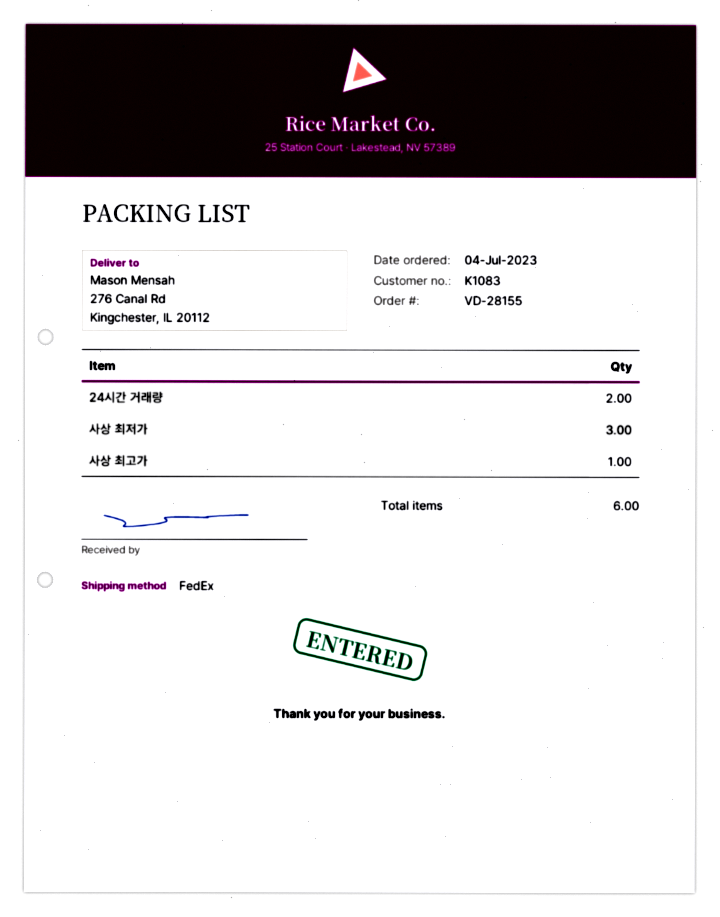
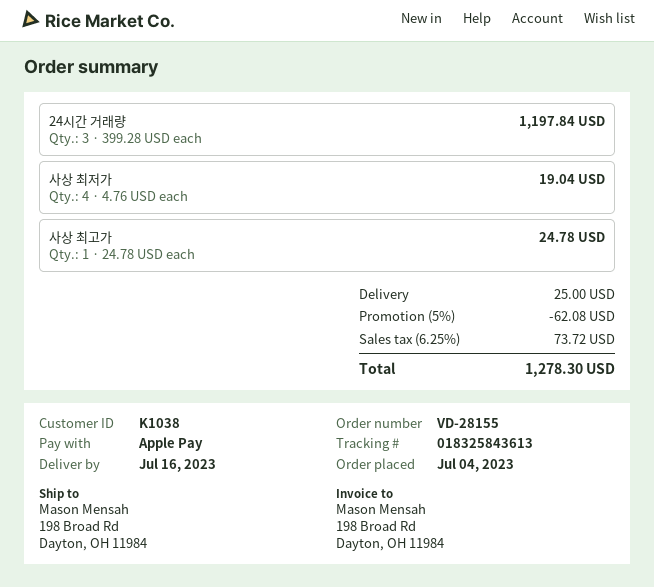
customer number: K1083 -> K1038
ship to: 276 Canal Rd, Kingchester, IL 20112 -> 198 Broad Rd, Dayton, OH 11984
24시간 거래량: 2 -> 3
사상 최저가: 3 -> 4

